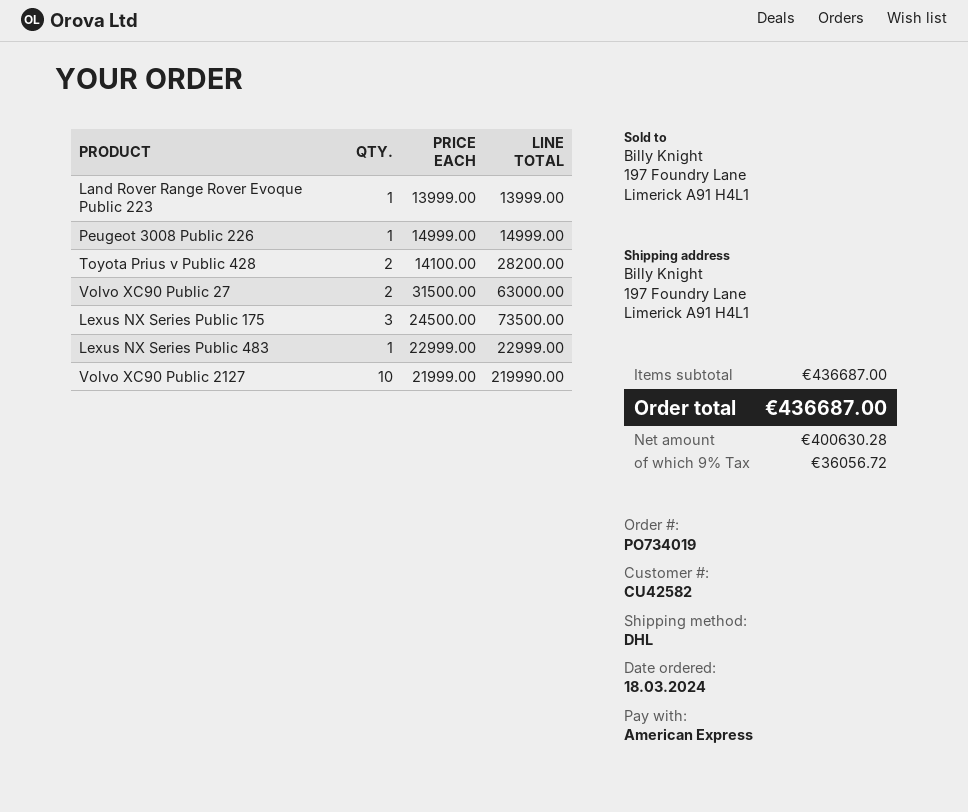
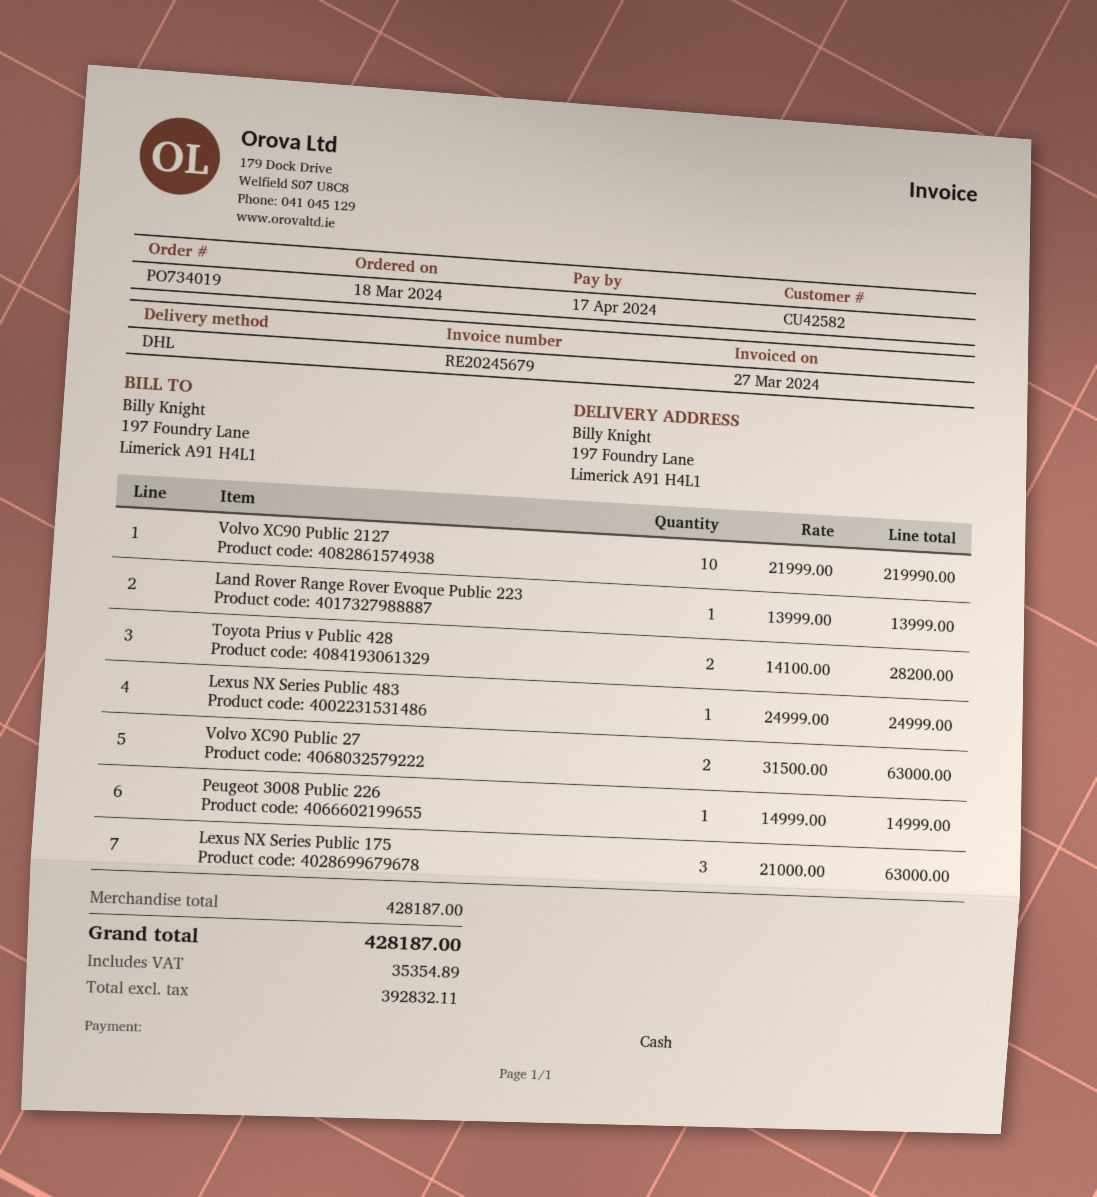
payment method: American Express -> cash
Lexus NX Series Public 175: 3 x 24500.00 = 73500.00 -> 3 x 21000.00 = 63000.00
Lexus NX Series Public 483: 1 x 22999.00 = 22999.00 -> 1 x 24999.00 = 24999.00
subtotal: 436687.00 -> 428187.00
net: 400630.28 -> 392832.11
tax: 36056.72 -> 35354.89
total: 436687.00 -> 428187.00

